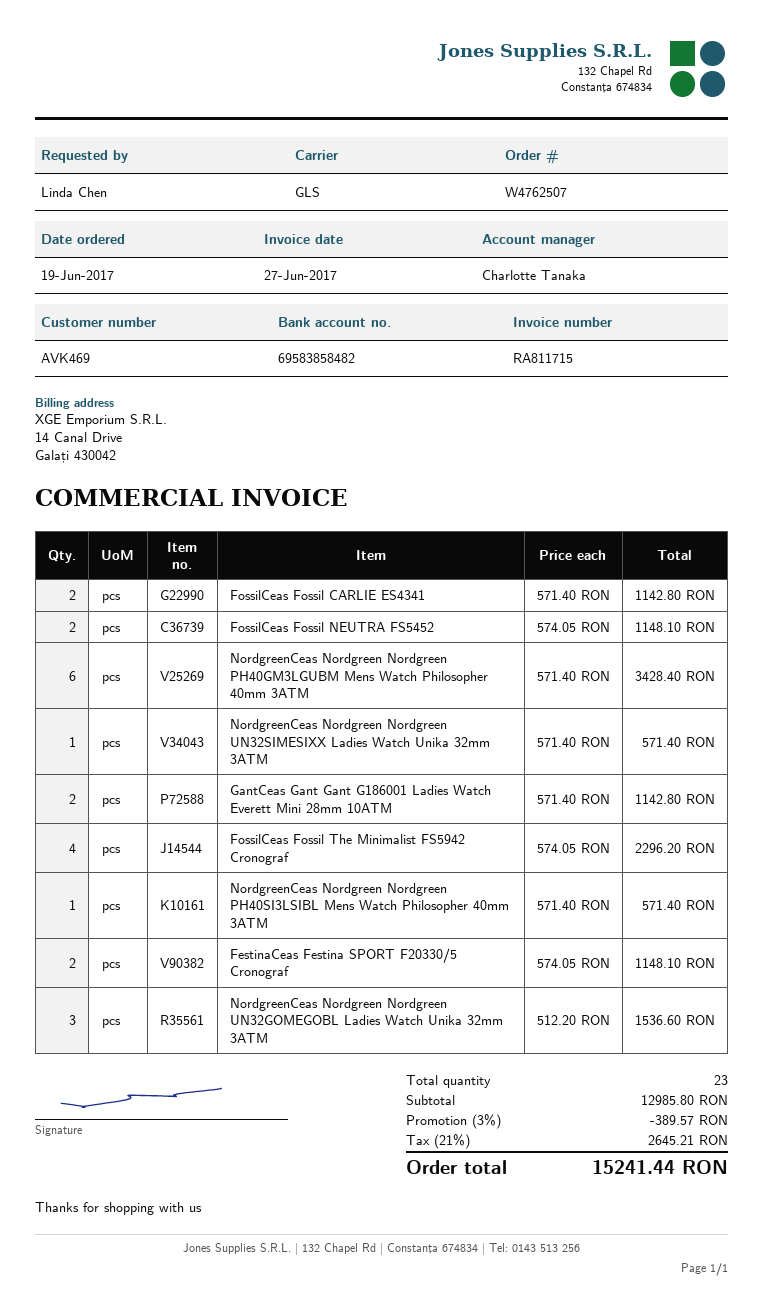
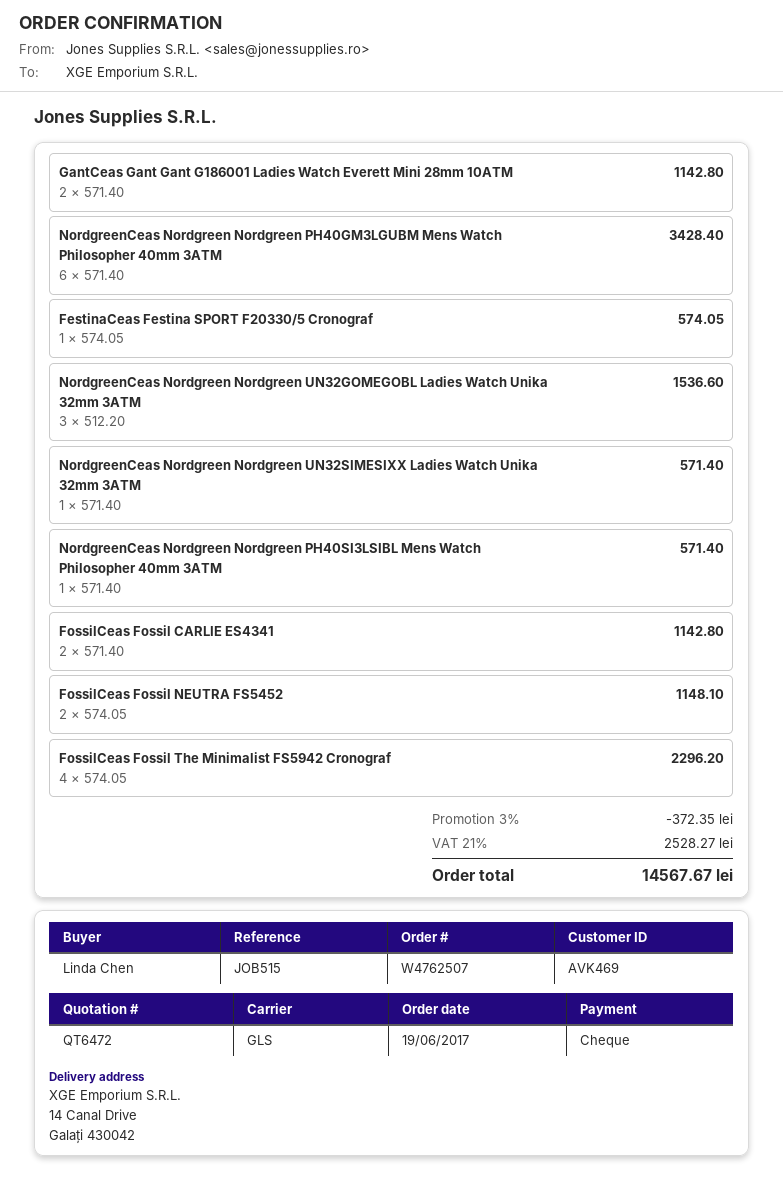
FestinaCeas Festina SPORT F20330/5 Cronograf: 2 x 574.05 = 1148.10 -> 1 x 574.05 = 574.05
discount: 3% = 389.57 -> 3% = 372.35
tax: 21% = 2645.21 -> 21% = 2528.27
total: 15241.44 -> 14567.67

